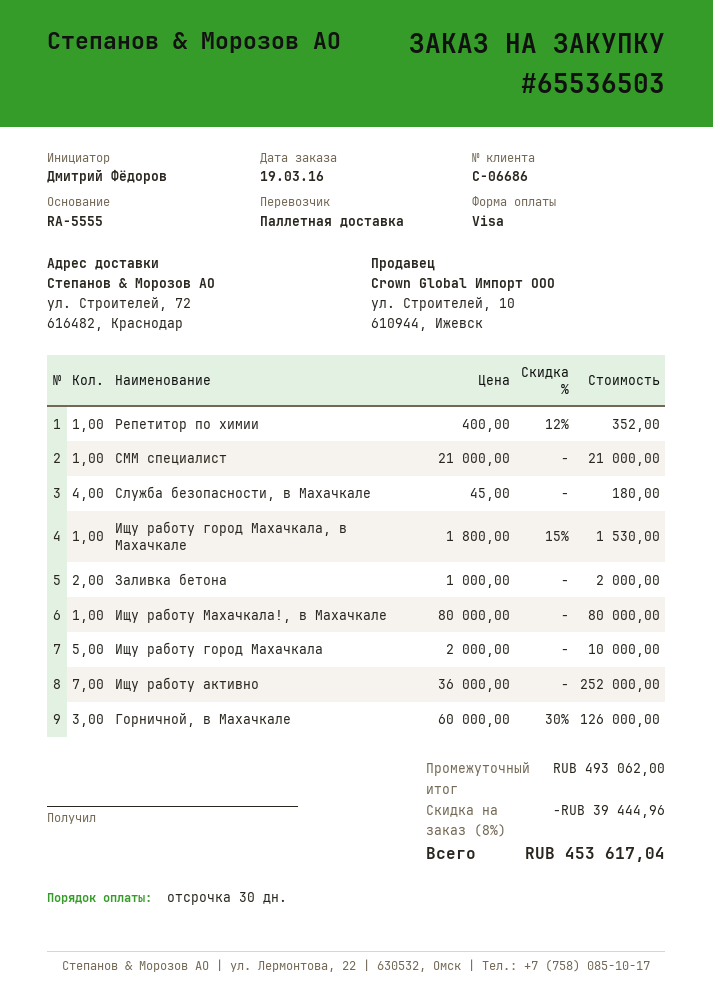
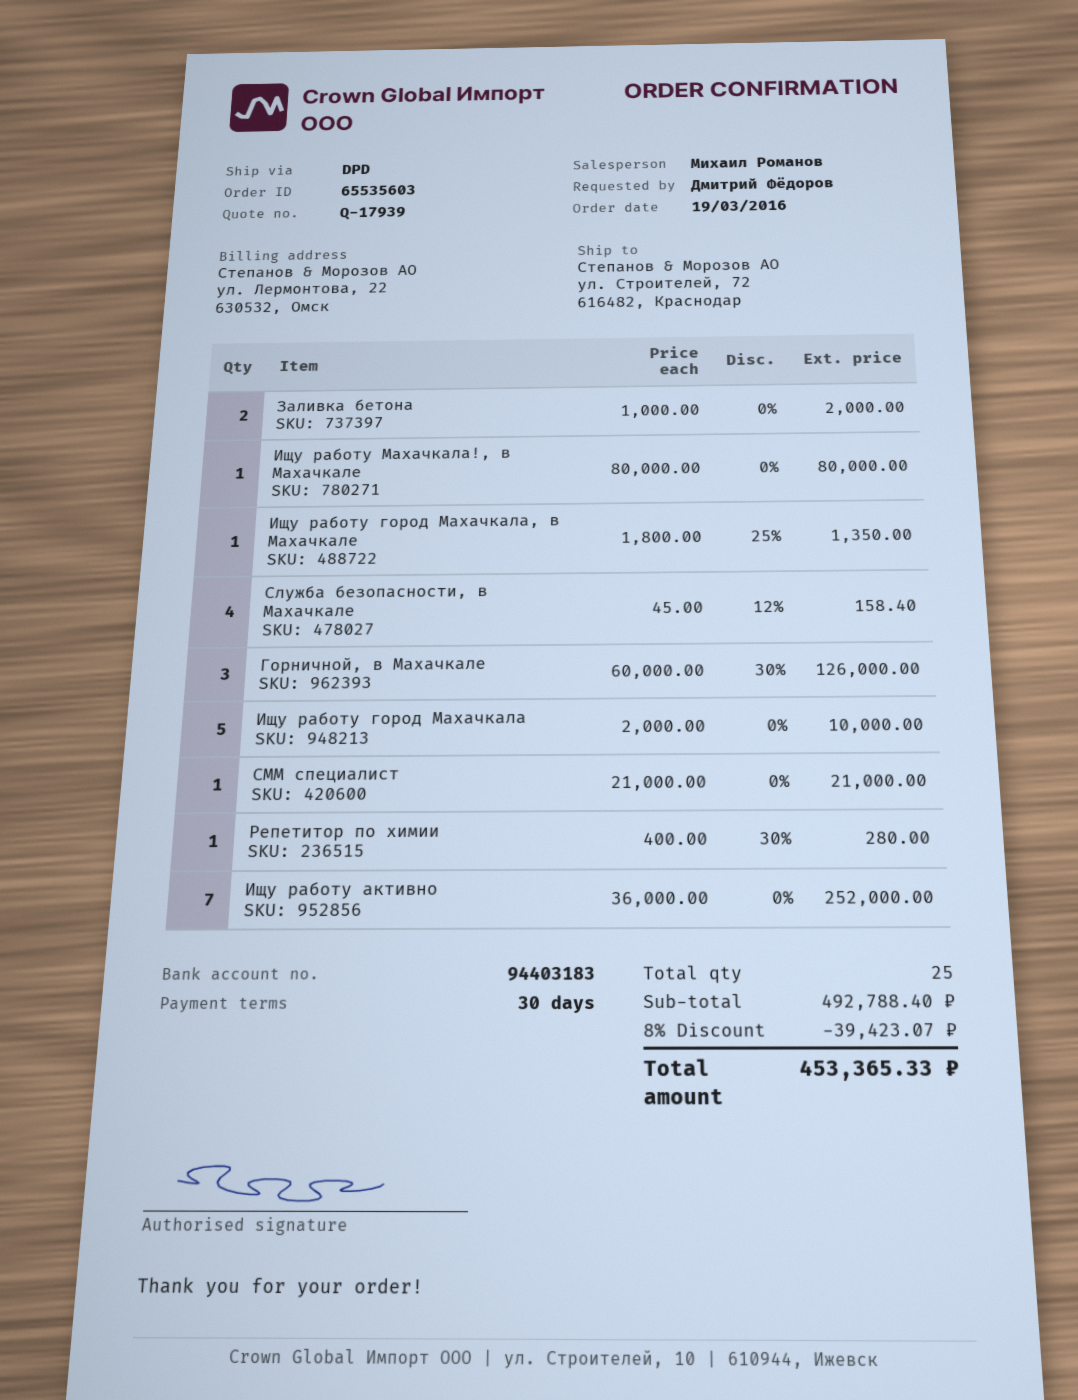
order number: 65536503 -> 65535603
shipping method: pallet freight -> DPD
Репетитор по химии: 1 x 400.00 - 12% = 352.00 -> 1 x 400.00 - 30% = 280.00
Служба безопасности, в Махачкале: 4 x 45.00 = 180.00 -> 4 x 45.00 - 12% = 158.40
Ищу работу город Махачкала, в Махачкале: 1 x 1800.00 - 15% = 1530.00 -> 1 x 1800.00 - 25% = 1350.00
subtotal: 493062.00 -> 492788.40
discount: 8% = 39444.96 -> 8% = 39423.07
total: 453617.04 -> 453365.33

